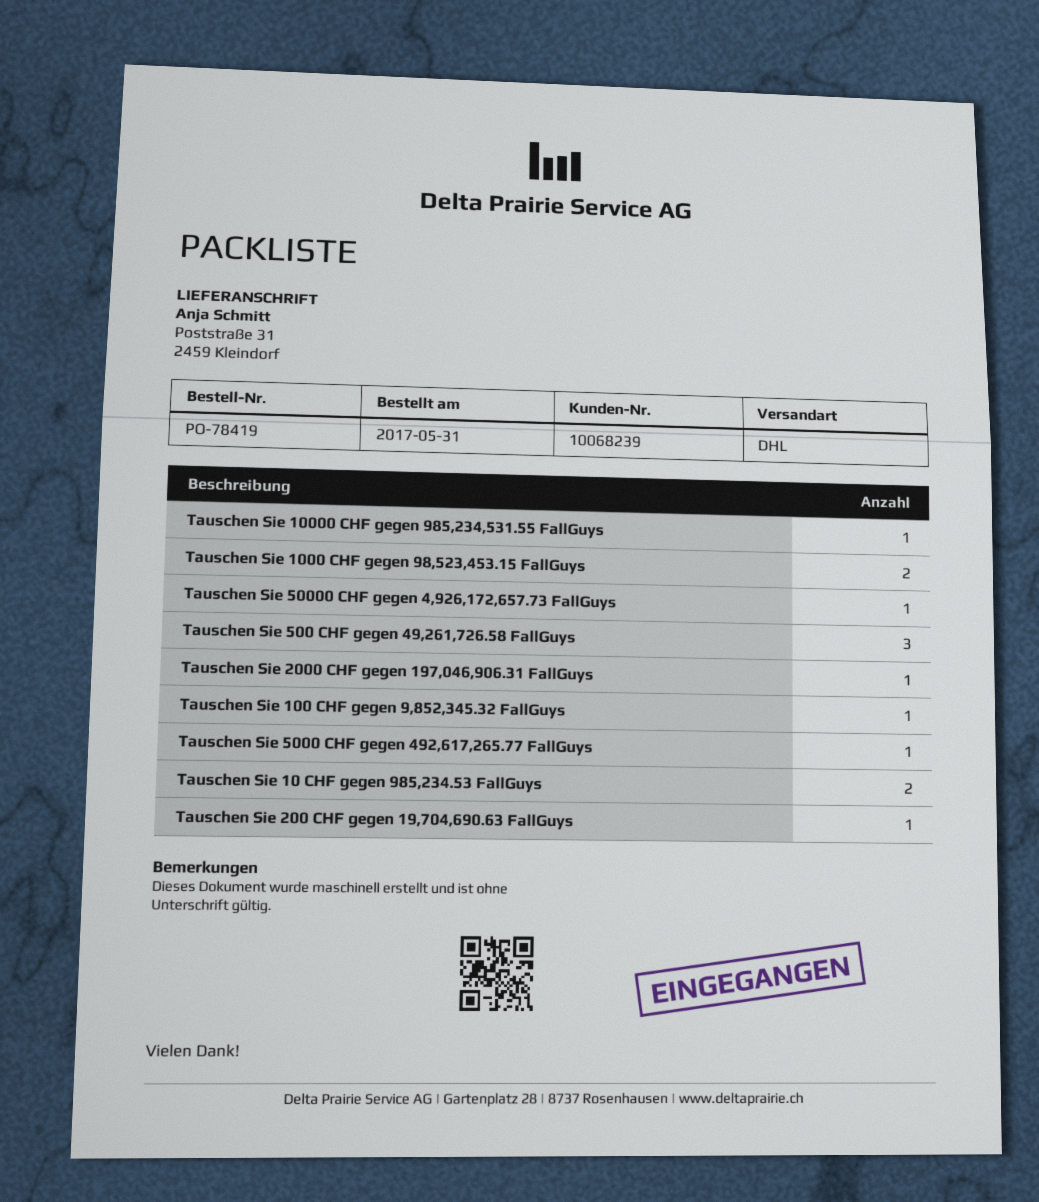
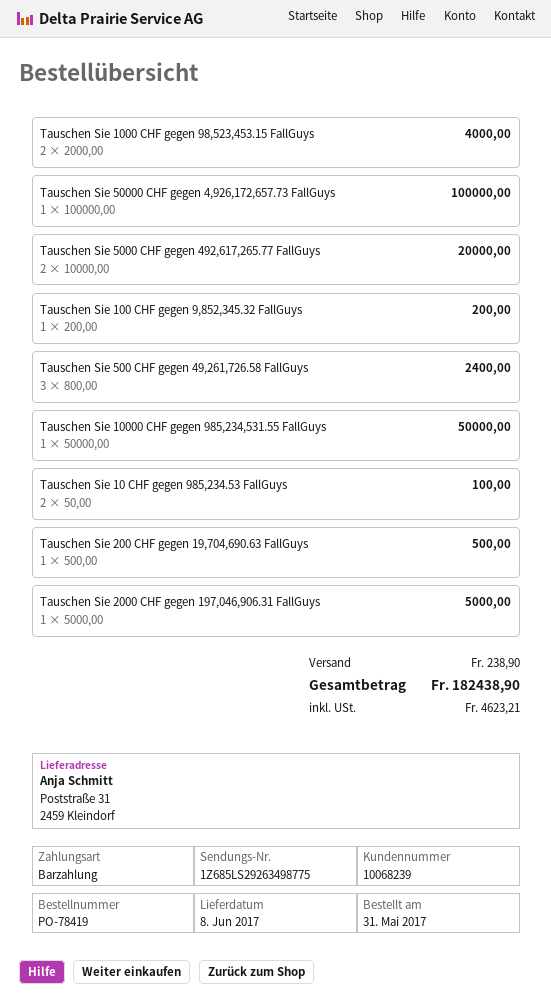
Tauschen Sie 5000 CHF gegen 492,617,265.77 FallGuys: 1 -> 2

